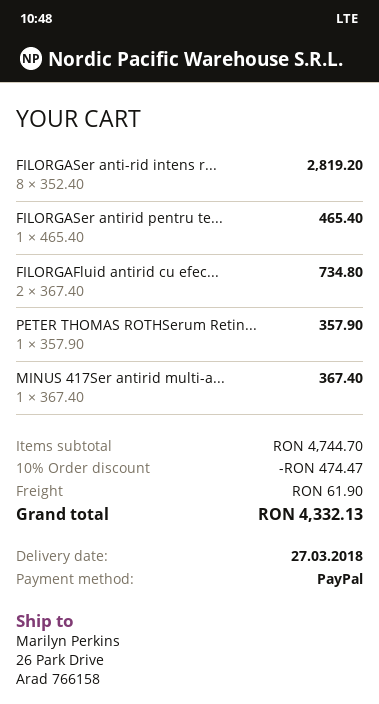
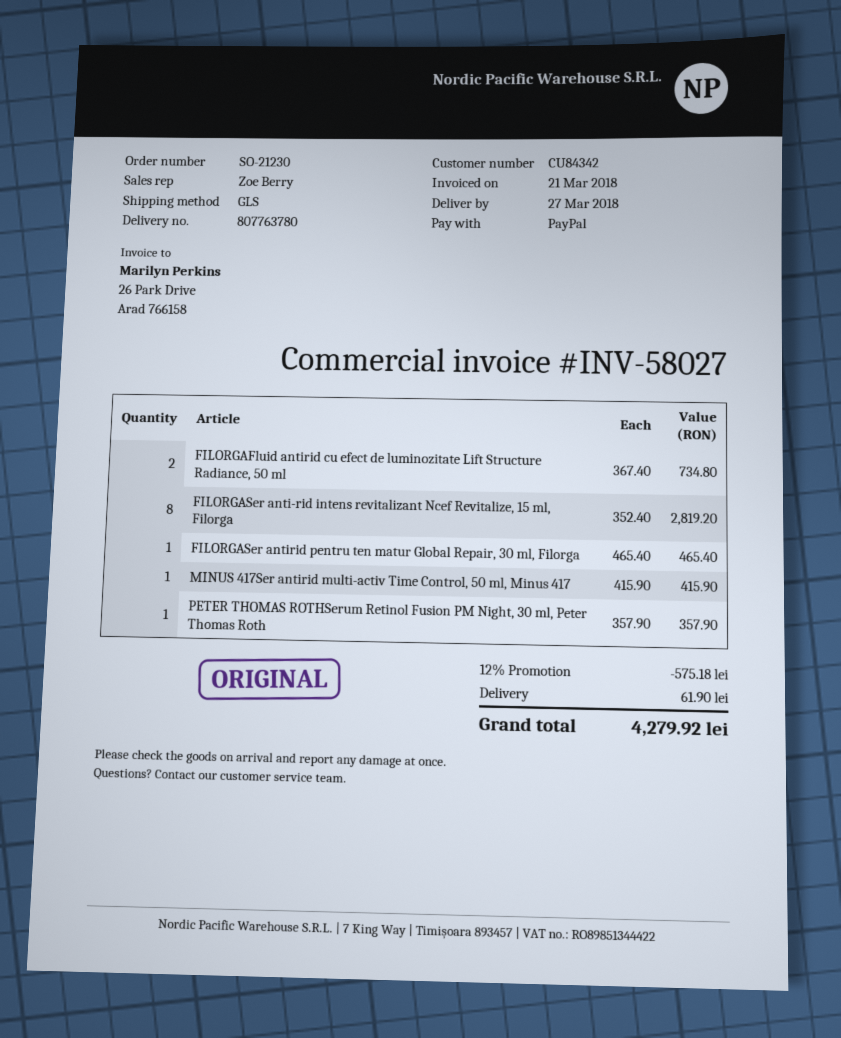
MINUS 417Ser antirid multi-a...: 1 x 367.40 = 367.40 -> 1 x 415.90 = 415.90
discount: 10% = 474.47 -> 12% = 575.18
total: 4332.13 -> 4279.92

